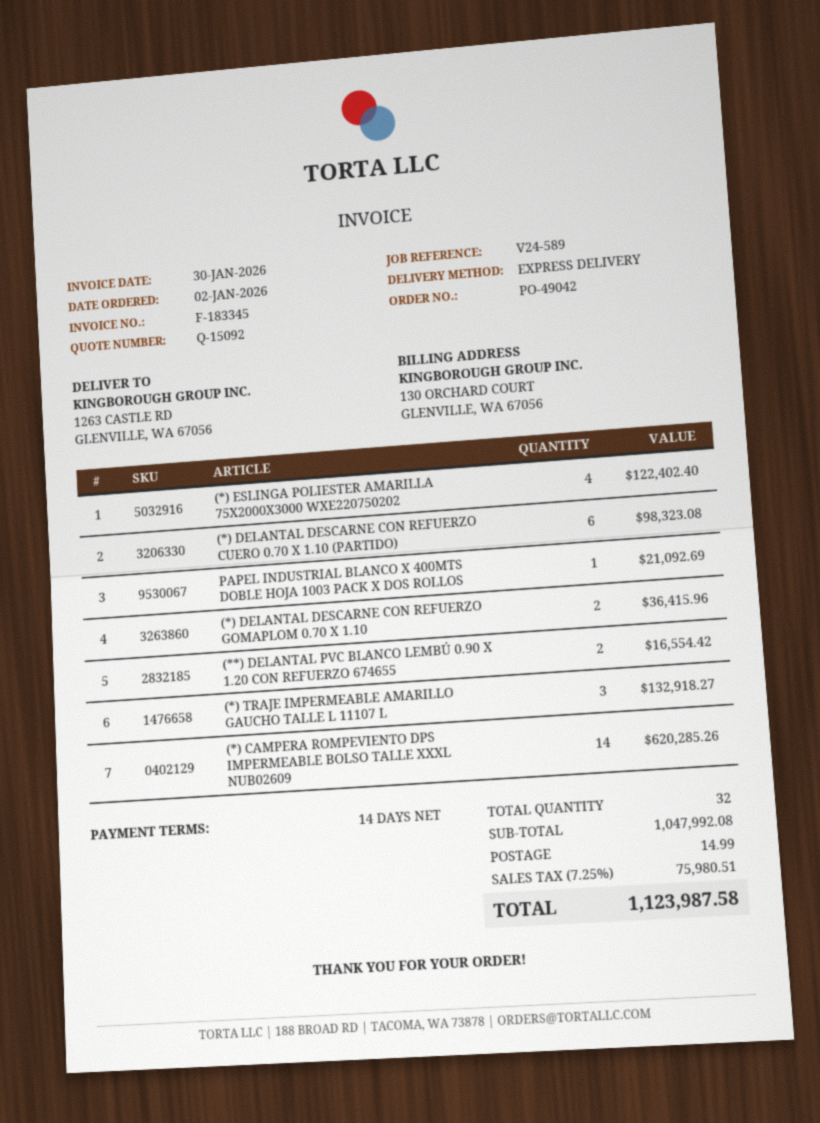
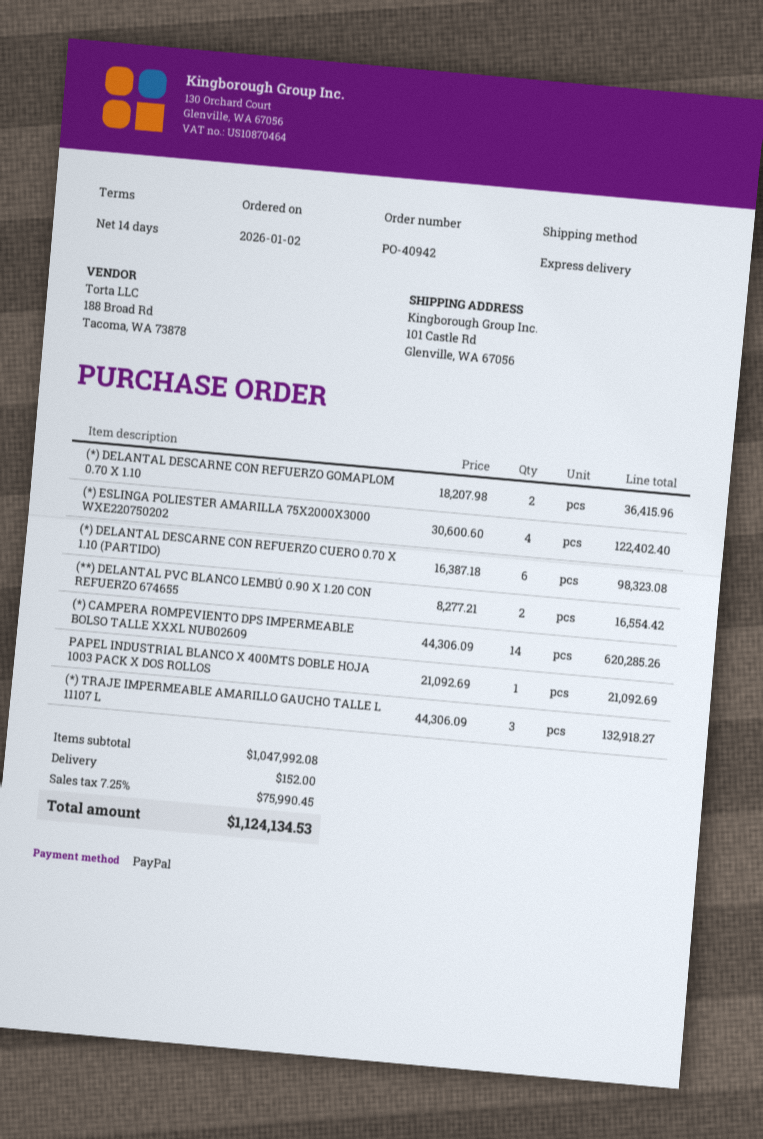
order number: PO-49042 -> PO-40942
ship to: 1263 CASTLE RD, GLENVILLE, WA 67056 -> 101 Castle Rd, Glenville, WA 67056
shipping: 14.99 -> 152.00
tax: 7.25% = 75980.51 -> 7.25% = 75990.45
total: 1123987.58 -> 1124134.53

